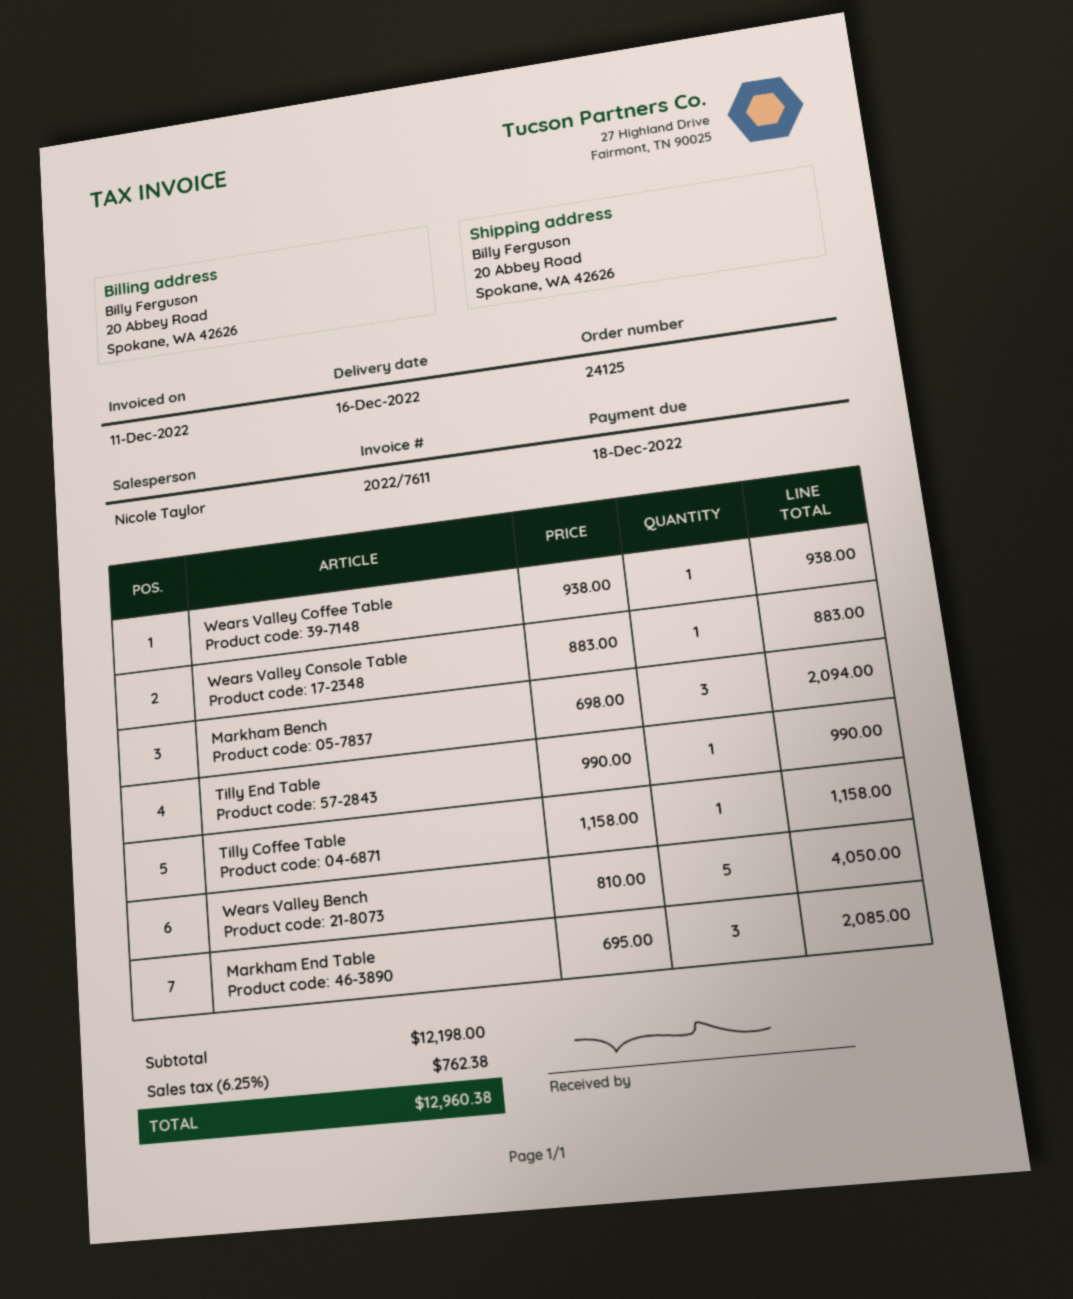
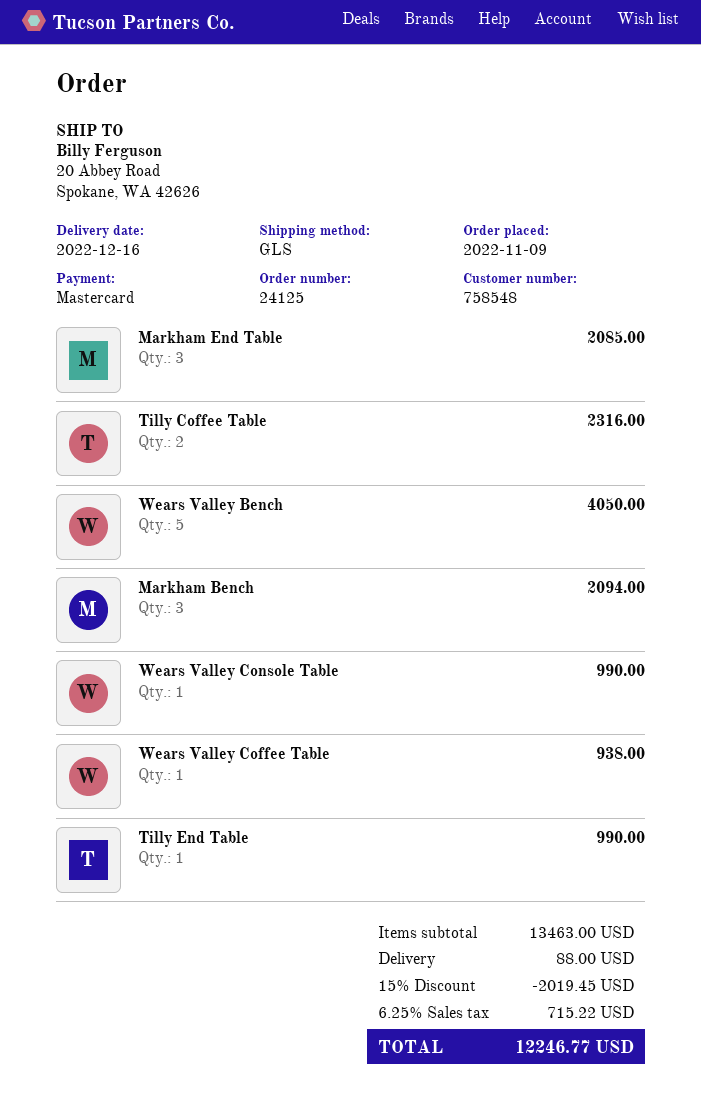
Wears Valley Console Table: 1 for 883.00 -> 1 for 990.00
Tilly Coffee Table: 1 for 1158.00 -> 2 for 2316.00
subtotal: 12198.00 -> 13463.00
discount: none -> 15% = 2019.45
shipping: none -> 88.00
tax: 6.25% = 762.38 -> 6.25% = 715.22
total: 12960.38 -> 12246.77

